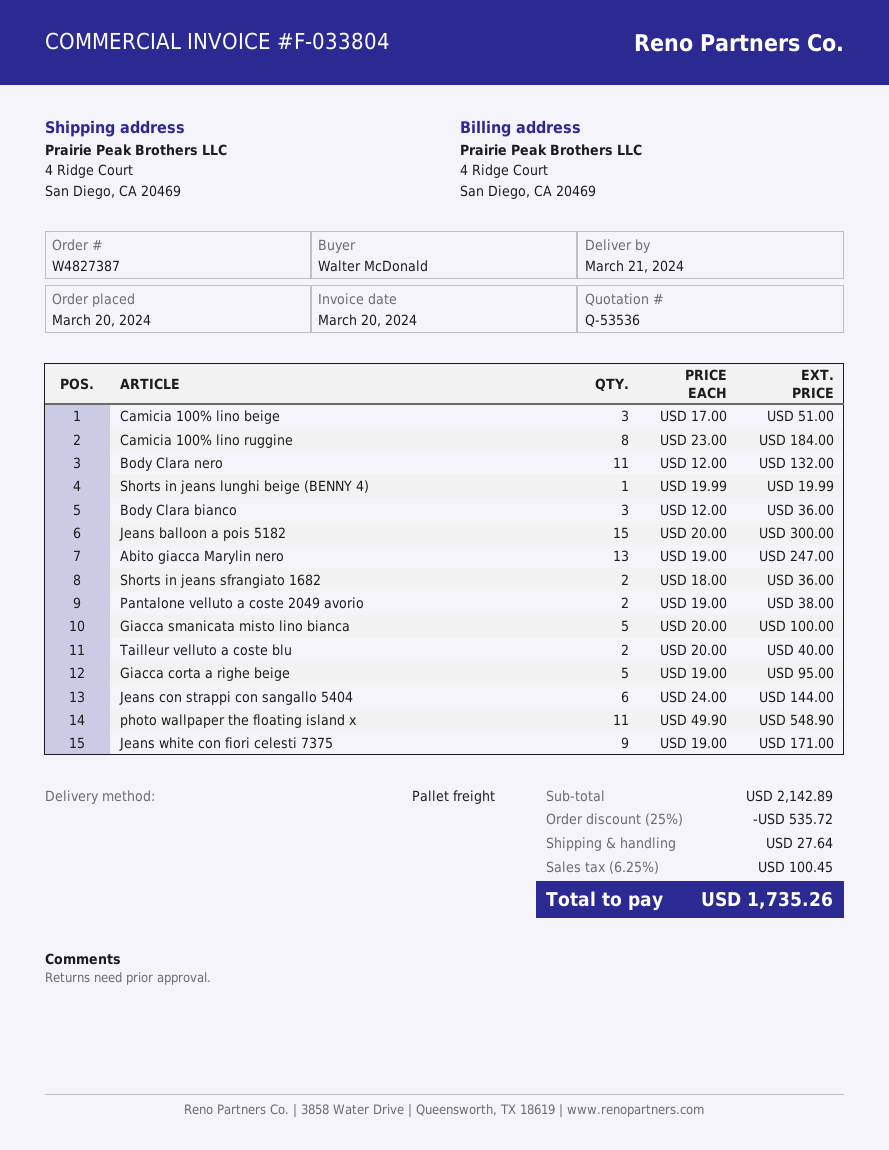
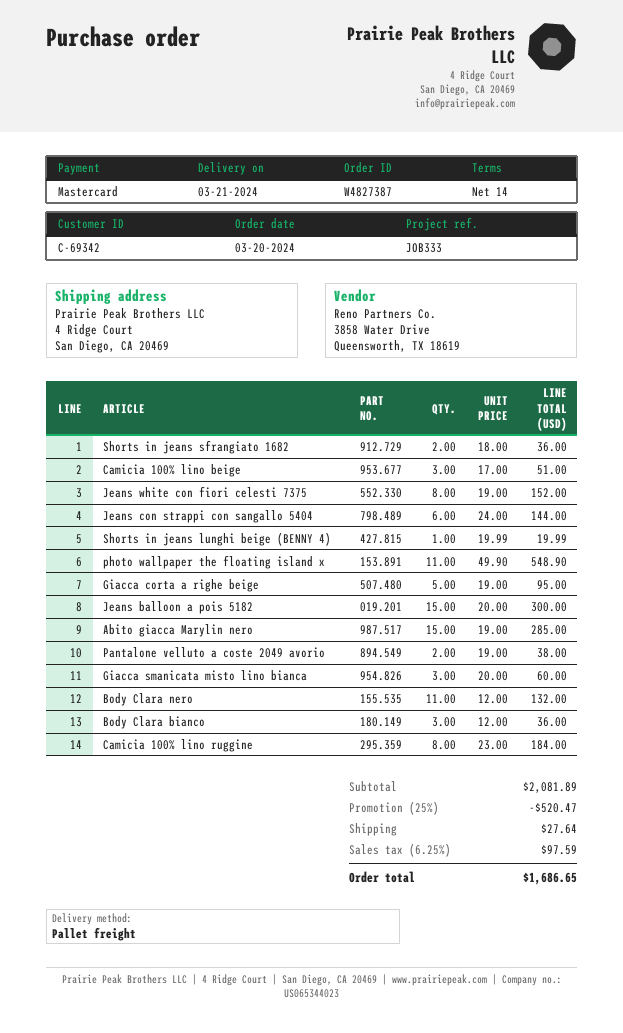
Abito giacca Marylin nero: 13 x 19.00 = 247.00 -> 15 x 19.00 = 285.00
Giacca smanicata misto lino bianca: 5 x 20.00 = 100.00 -> 3 x 20.00 = 60.00
Tailleur velluto a coste blu: 2 x 20.00 = 40.00 -> none
Jeans white con fiori celesti 7375: 9 x 19.00 = 171.00 -> 8 x 19.00 = 152.00
subtotal: 2142.89 -> 2081.89
discount: 25% = 535.72 -> 25% = 520.47
tax: 6.25% = 100.45 -> 6.25% = 97.59
total: 1735.26 -> 1686.65

